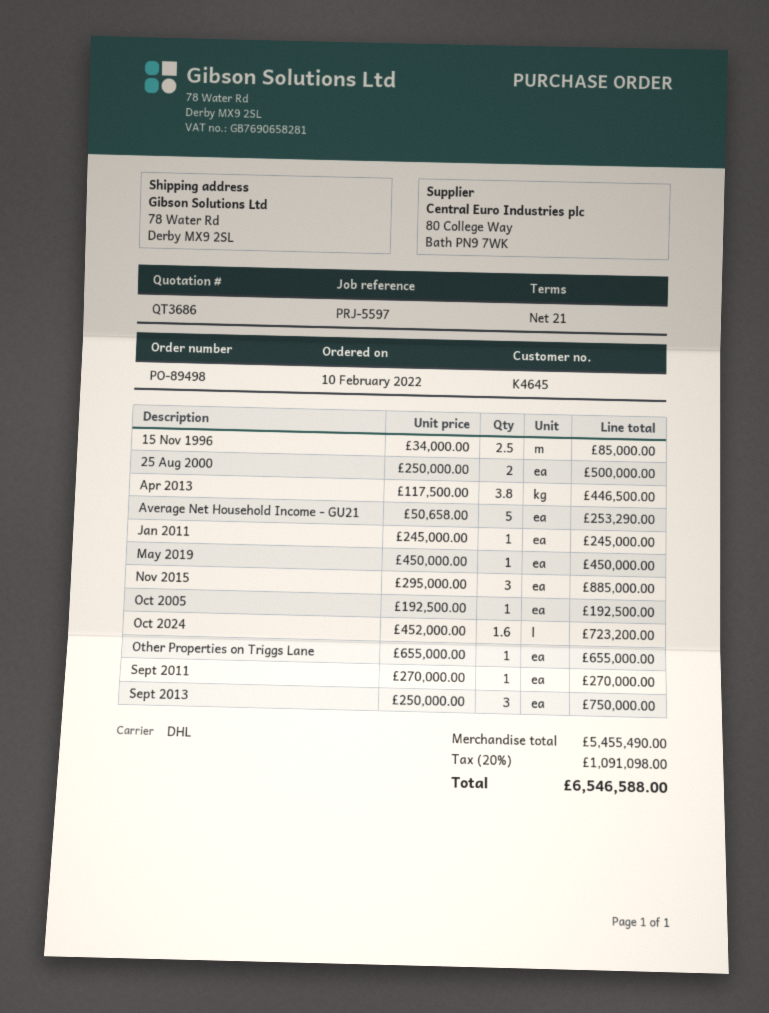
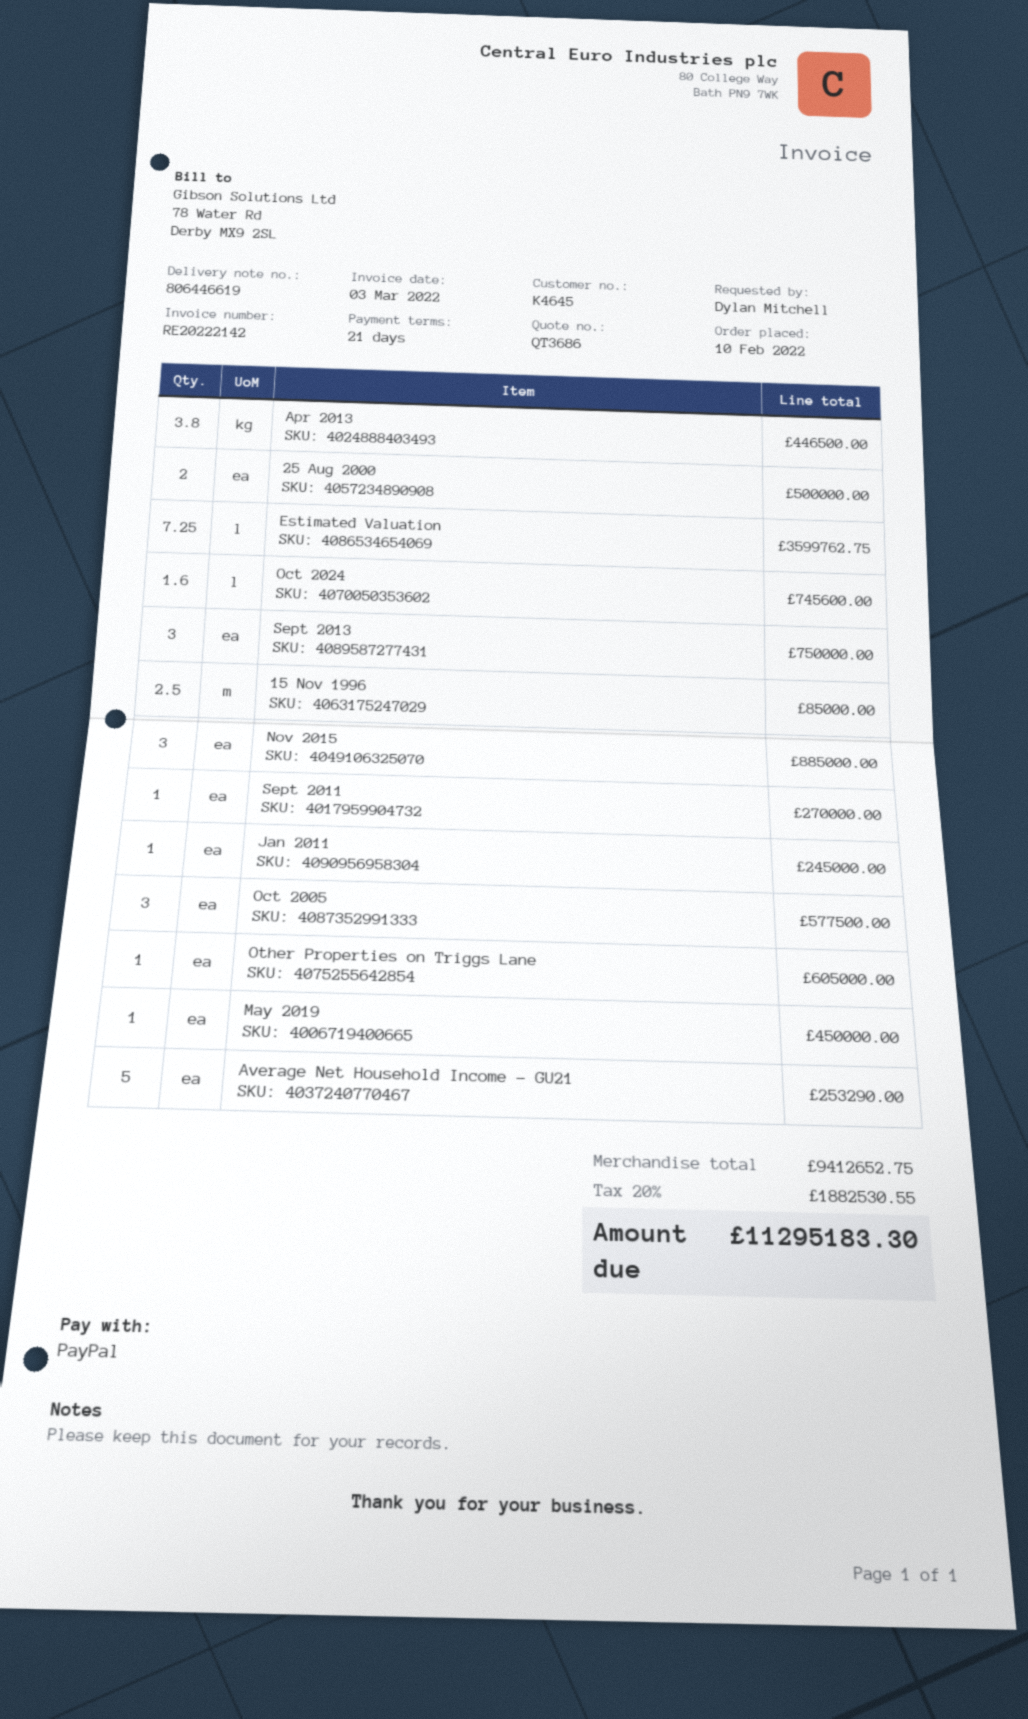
Oct 2005: 1 for 192500.00 -> 3 for 577500.00
Oct 2024: 1.6 for 723200.00 -> 1.6 for 745600.00
Other Properties on Triggs Lane: 1 for 655000.00 -> 1 for 605000.00
Estimated Valuation: none -> 7.25 for 3599762.75
subtotal: 5455490.00 -> 9412652.75
tax: 20% = 1091098.00 -> 20% = 1882530.55
total: 6546588.00 -> 11295183.30

